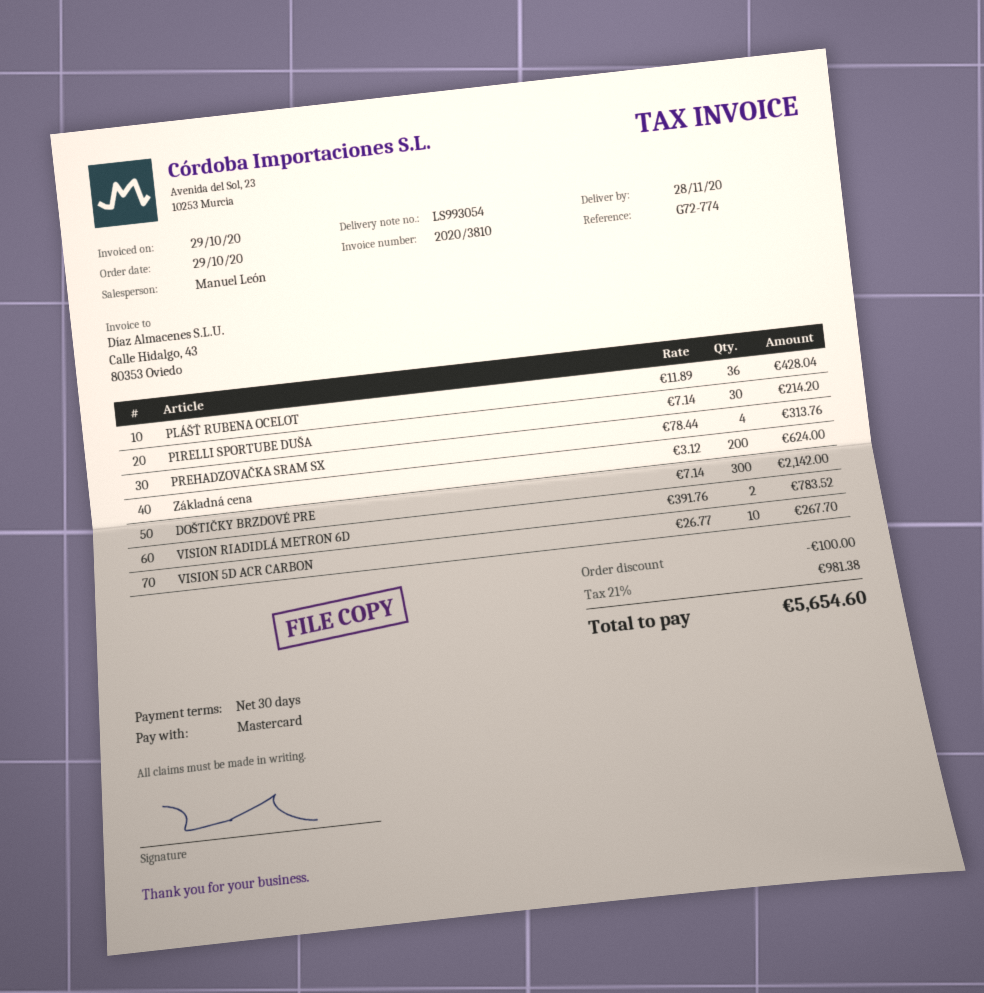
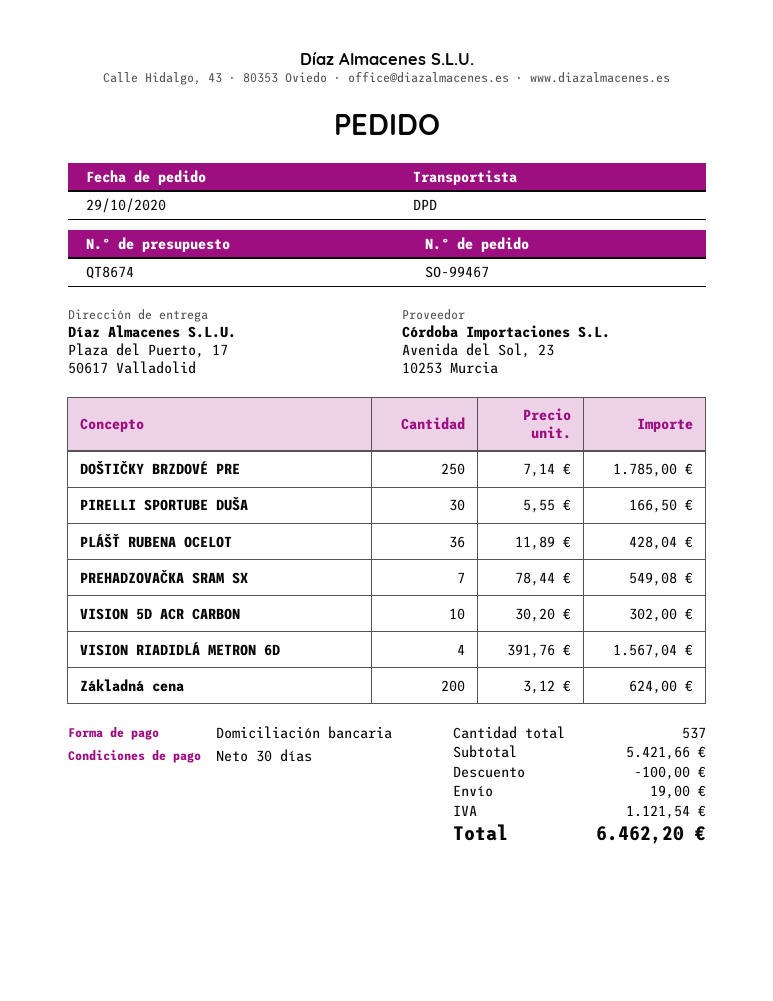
payment method: Mastercard -> direct debit
PIRELLI SPORTUBE DUŠA: 30 x 7.14 = 214.20 -> 30 x 5.55 = 166.50
PREHADZOVAČKA SRAM SX: 4 x 78.44 = 313.76 -> 7 x 78.44 = 549.08
DOŠTIČKY BRZDOVÉ PRE: 300 x 7.14 = 2142.00 -> 250 x 7.14 = 1785.00
VISION RIADIDLÁ METRON 6D: 2 x 391.76 = 783.52 -> 4 x 391.76 = 1567.04
VISION 5D ACR CARBON: 10 x 26.77 = 267.70 -> 10 x 30.20 = 302.00
shipping: none -> 19.00
tax: 981.38 -> 1121.54
total: 5654.60 -> 6462.20

